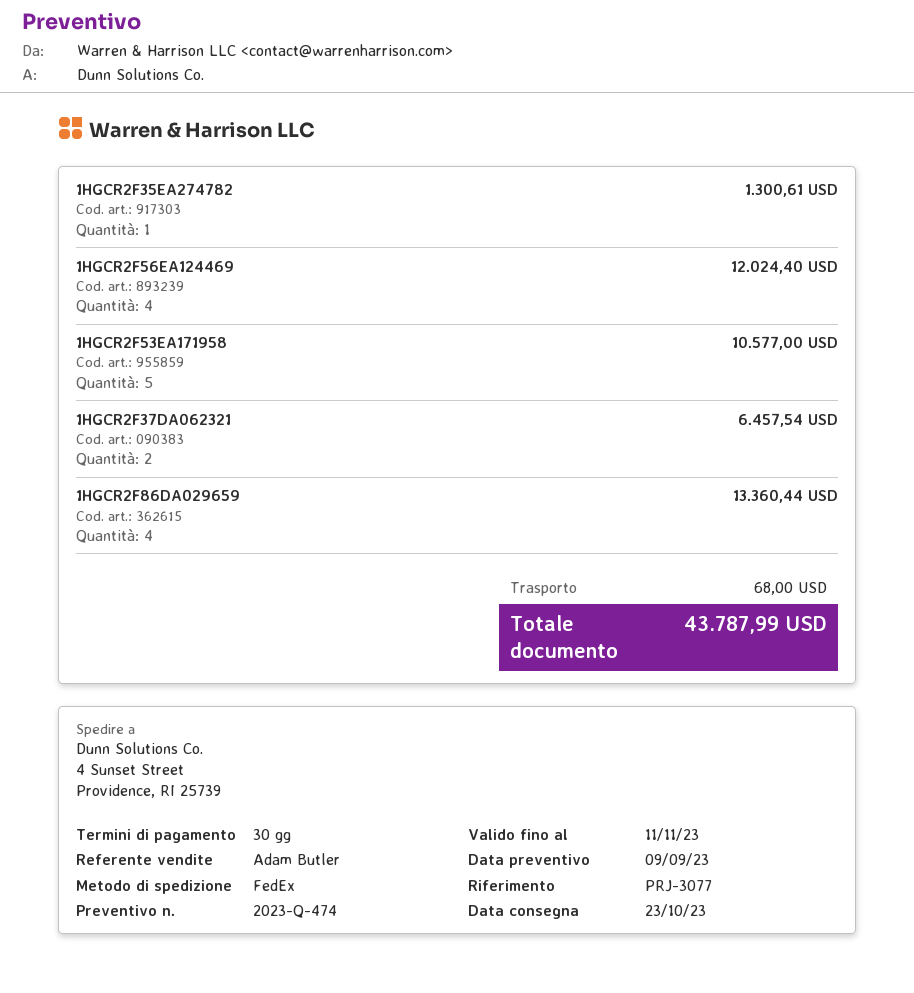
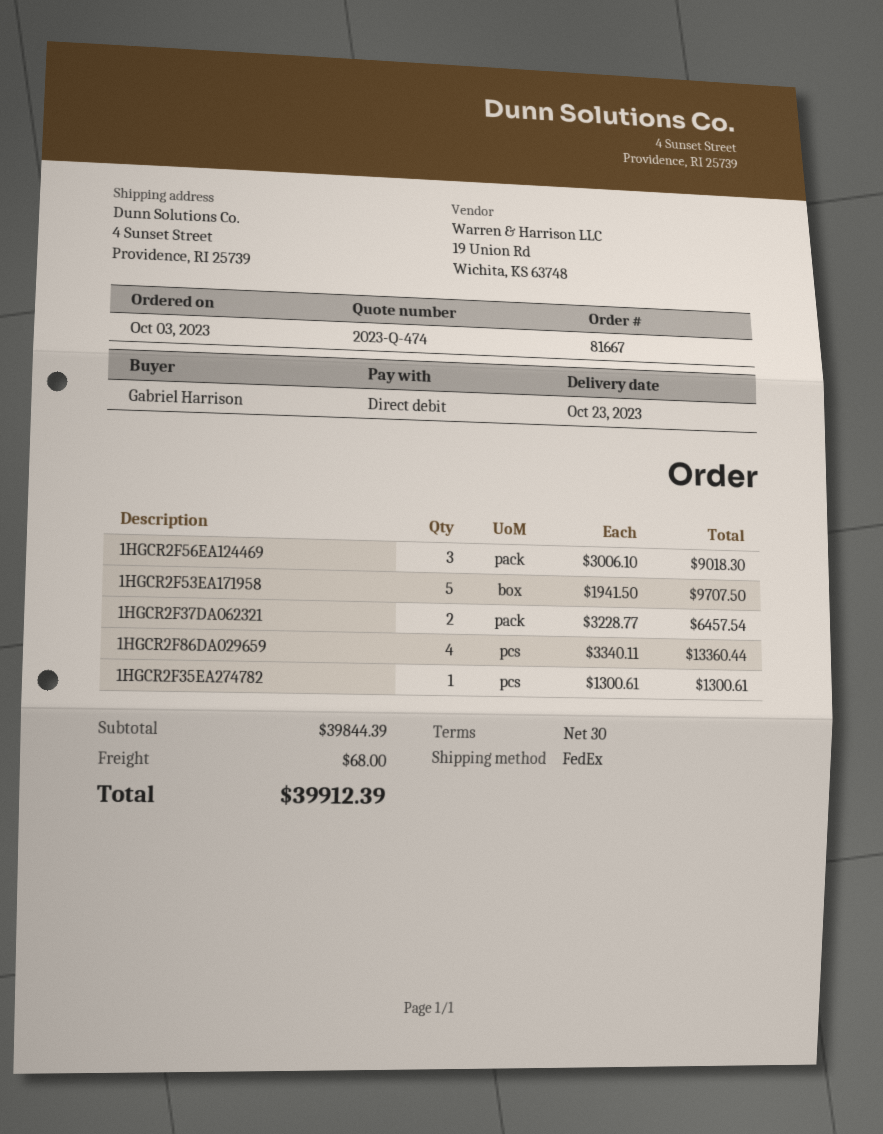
1HGCR2F56EA124469: 4 for 12024.40 -> 3 for 9018.30
1HGCR2F53EA171958: 5 for 10577.00 -> 5 for 9707.50
total: 43787.99 -> 39912.39

